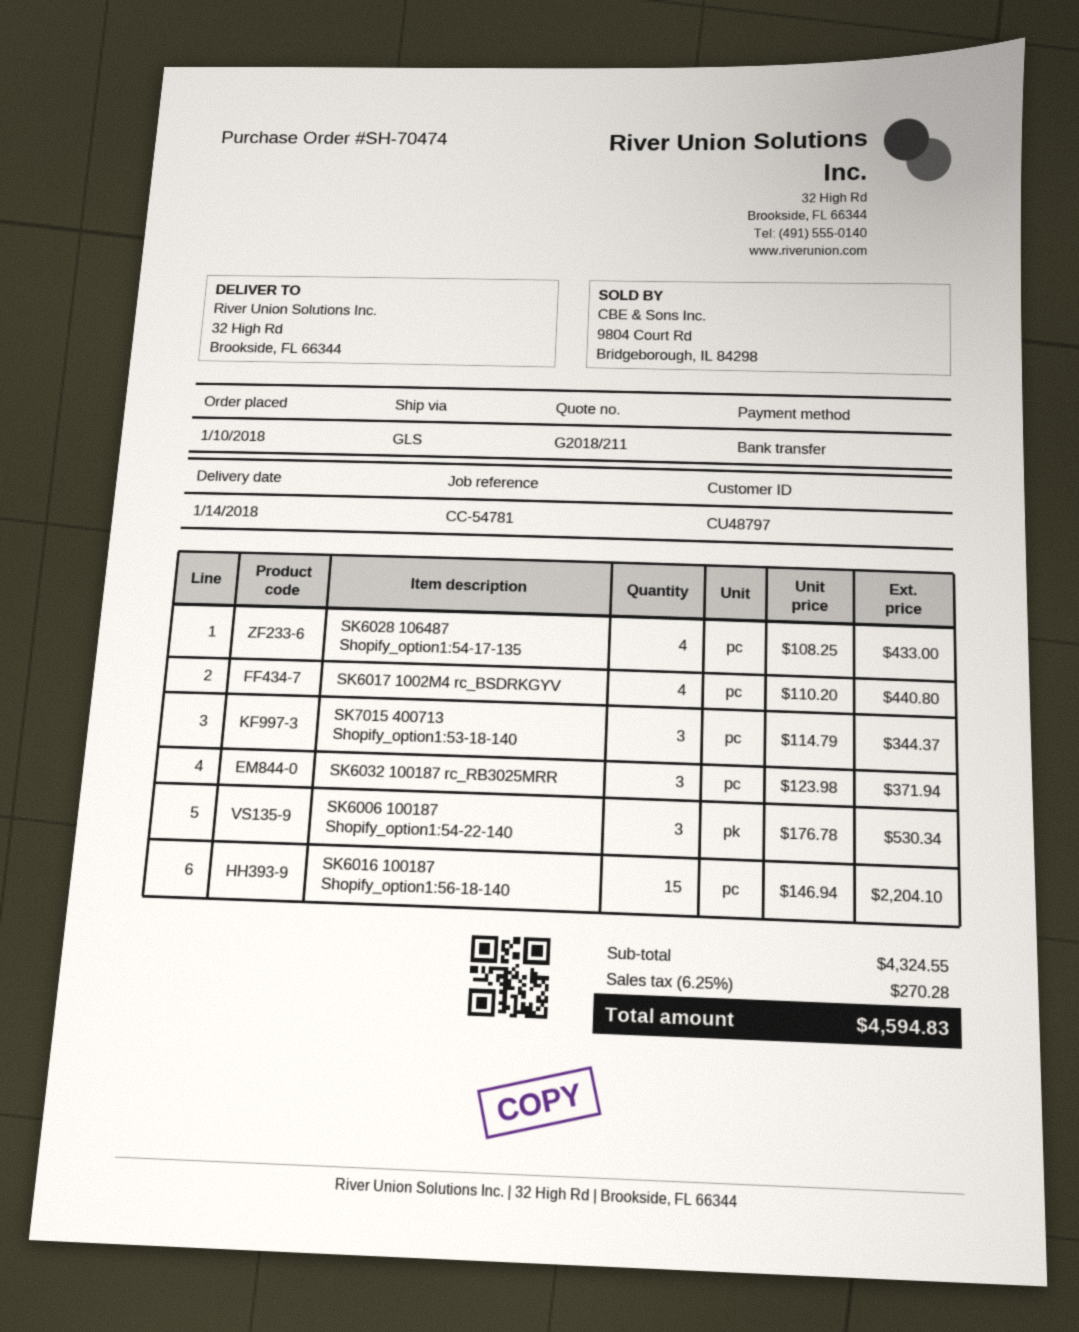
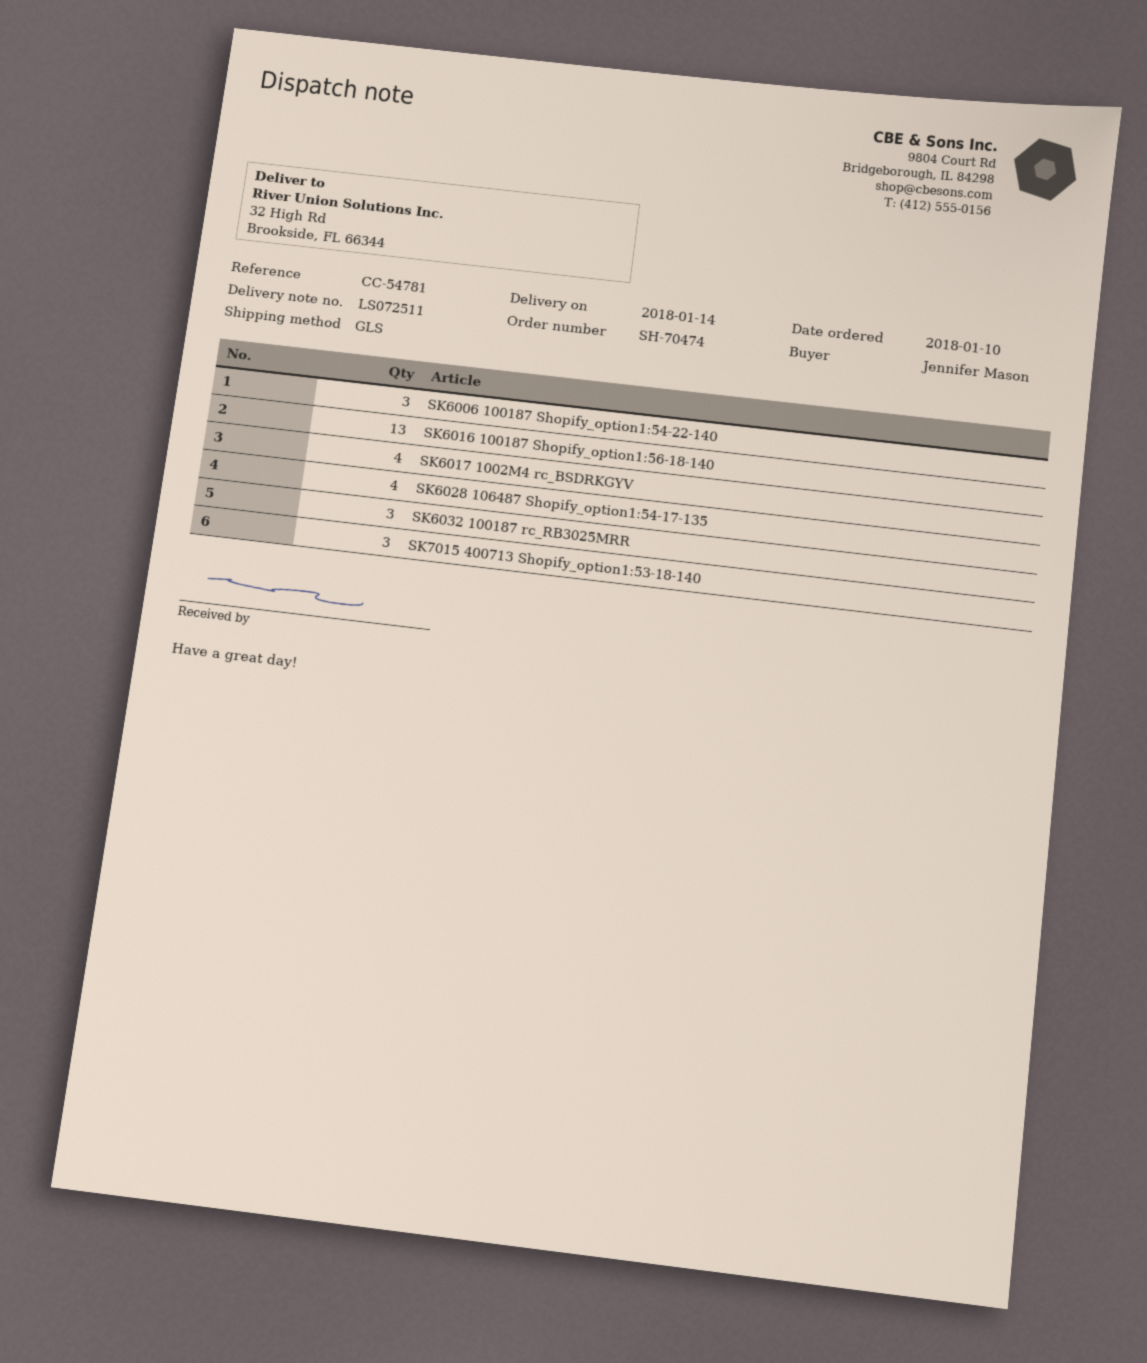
SK6016 100187 Shopify_option1:56-18-140: 15 -> 13

